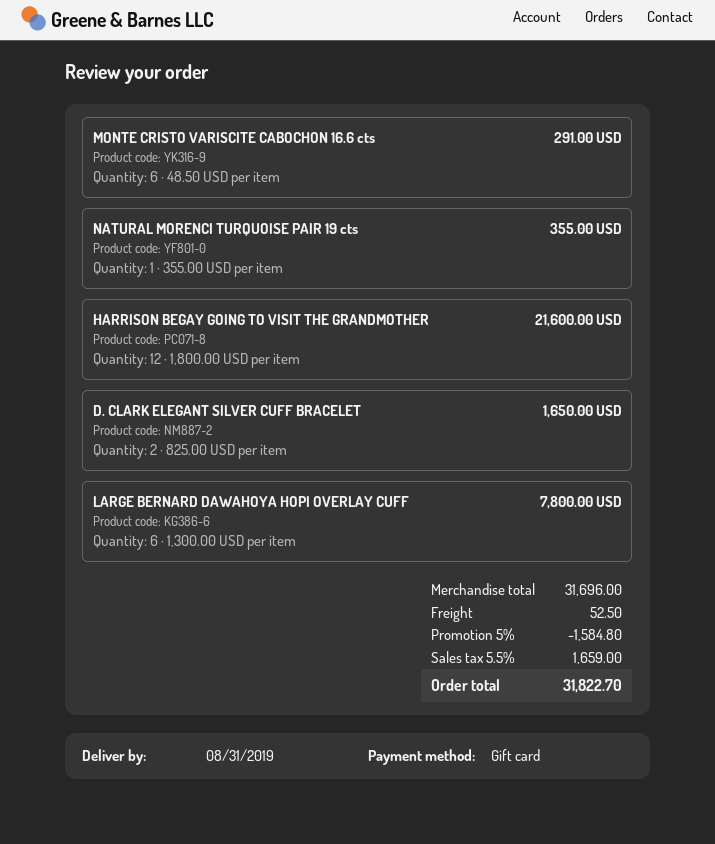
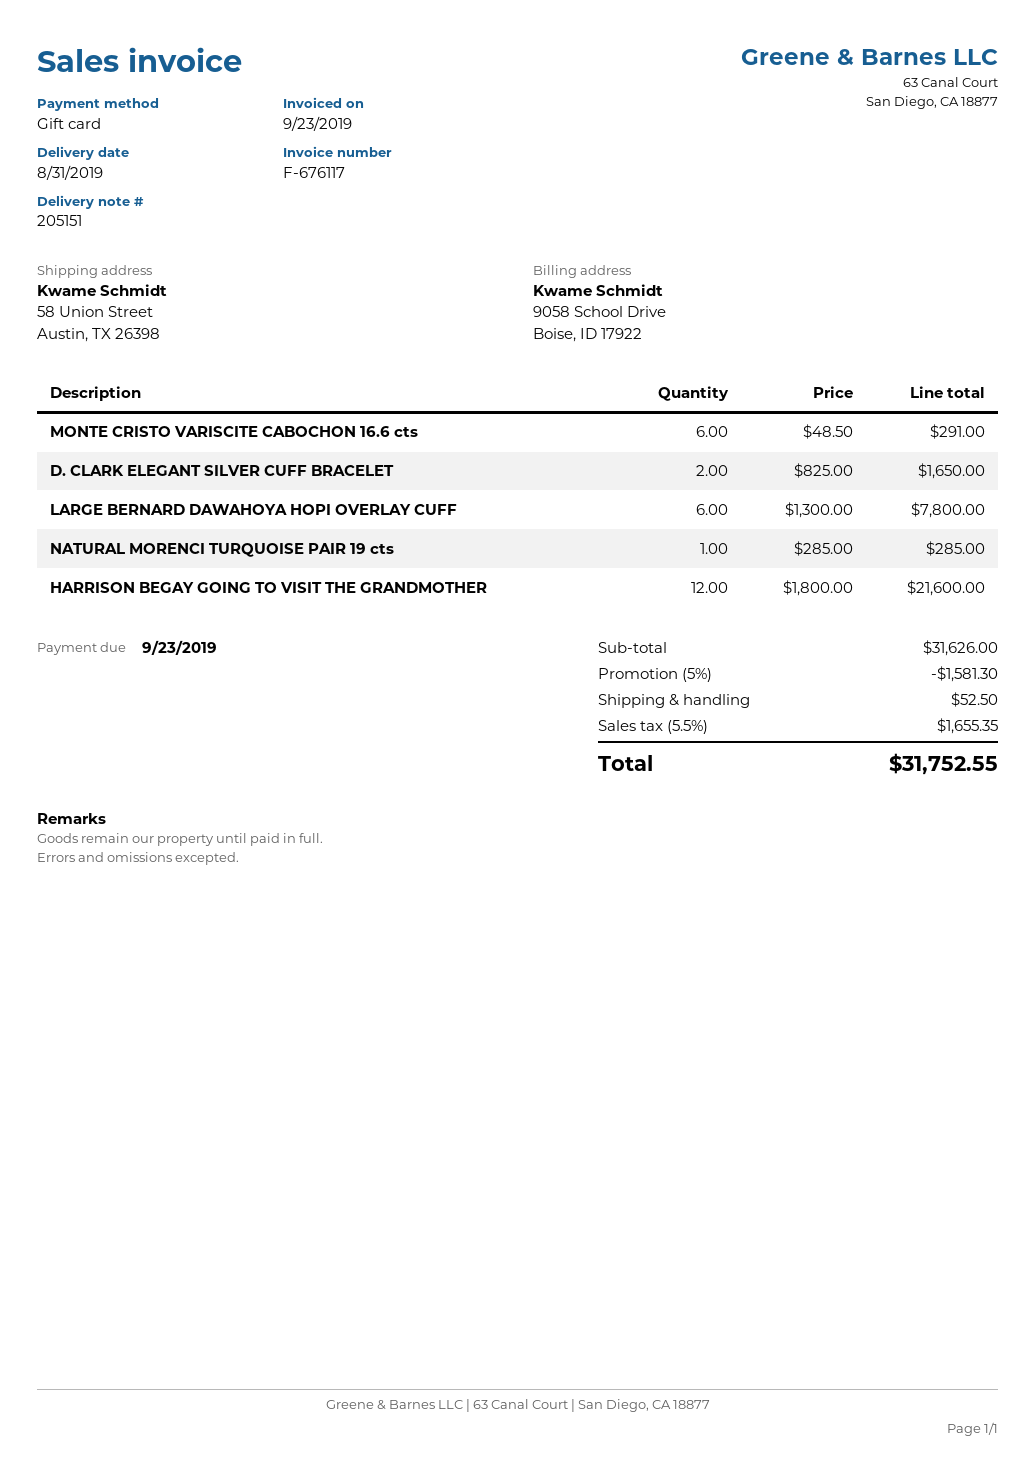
NATURAL MORENCI TURQUOISE PAIR 19 cts: 1 x 355.00 = 355.00 -> 1 x 285.00 = 285.00
subtotal: 31696.00 -> 31626.00
discount: 5% = 1584.80 -> 5% = 1581.30
tax: 5.5% = 1659.00 -> 5.5% = 1655.35
total: 31822.70 -> 31752.55

